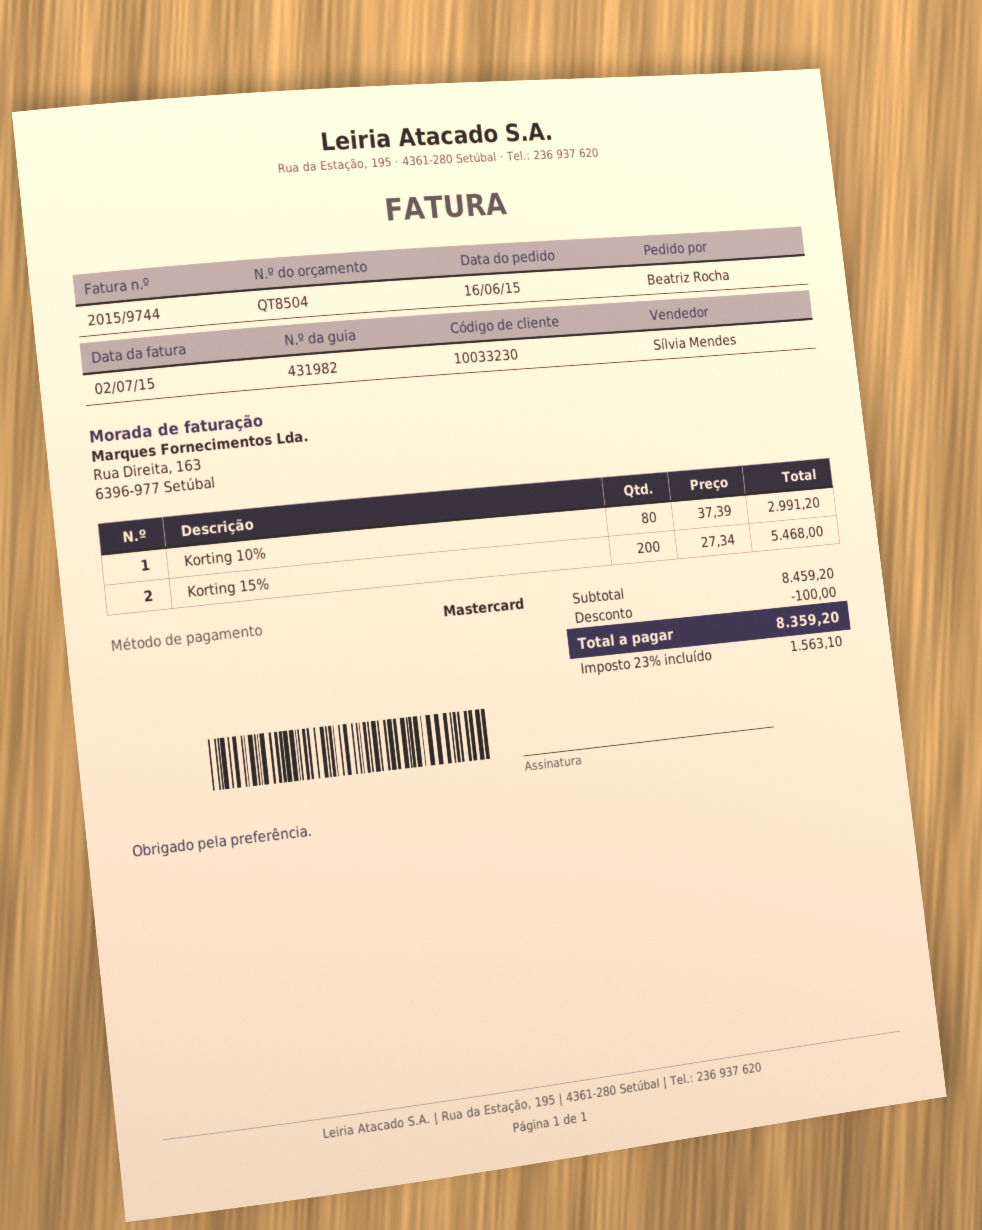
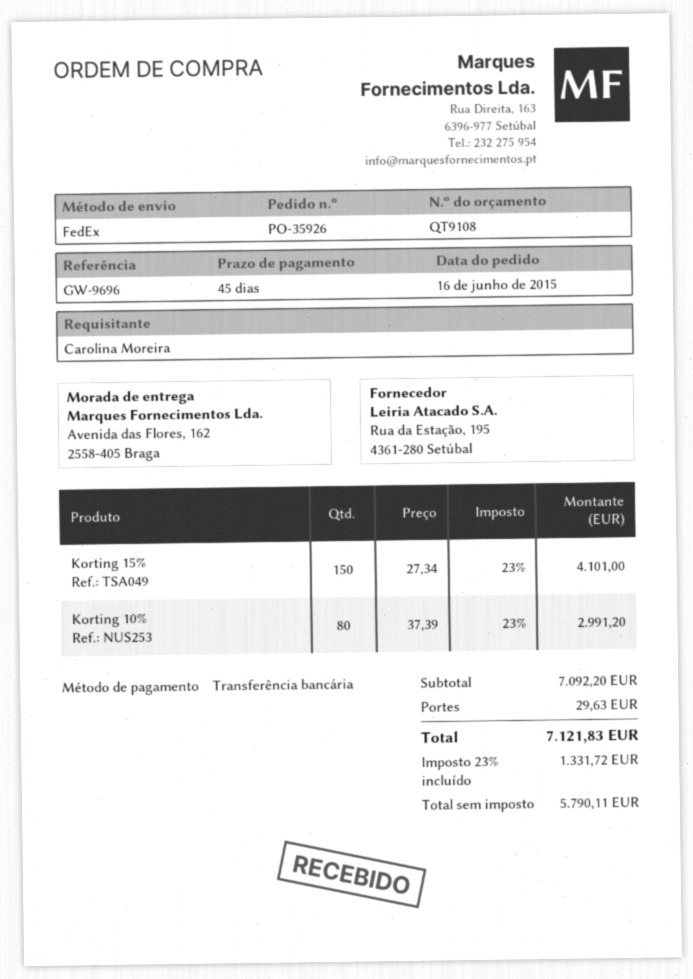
quote number: QT8504 -> QT9108
ordered by: Beatriz Rocha -> Carolina Moreira
payment method: Mastercard -> bank transfer
Korting 15%: 200 x 27.34 = 5468.00 -> 150 x 27.34 = 4101.00
subtotal: 8459.20 -> 7092.20
discount: 100.00 -> none
shipping: none -> 29.63
tax: 23% = 1563.10 -> 23% = 1331.72
total: 8359.20 -> 7121.83

